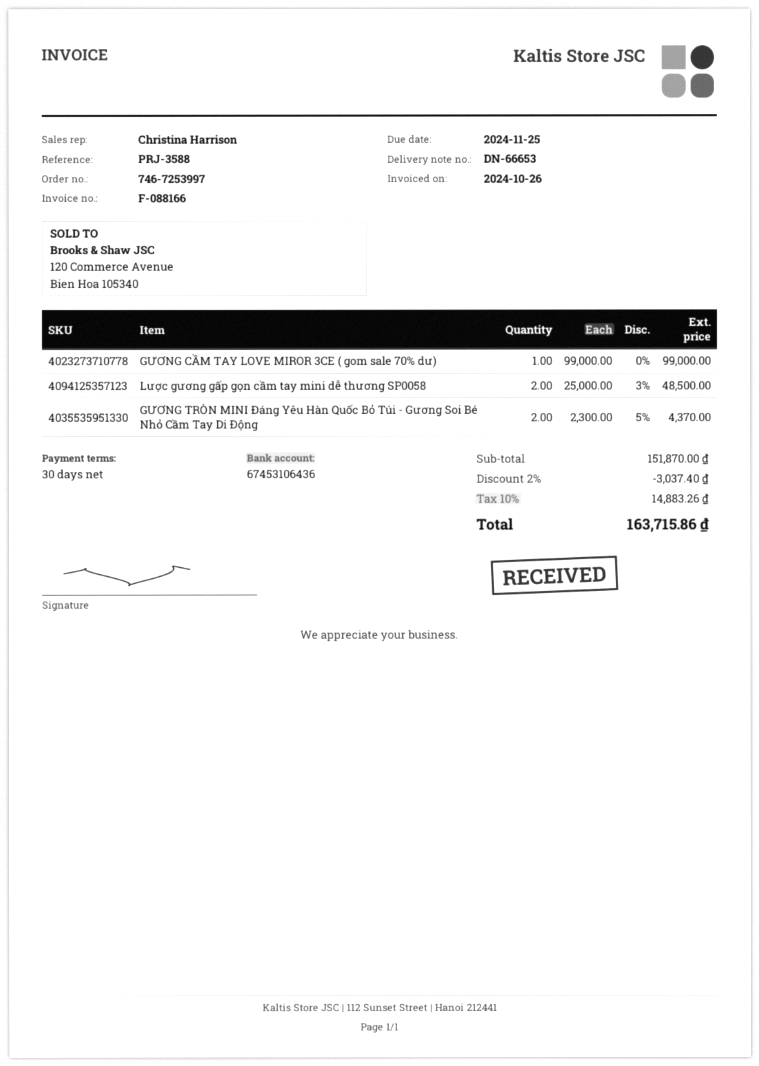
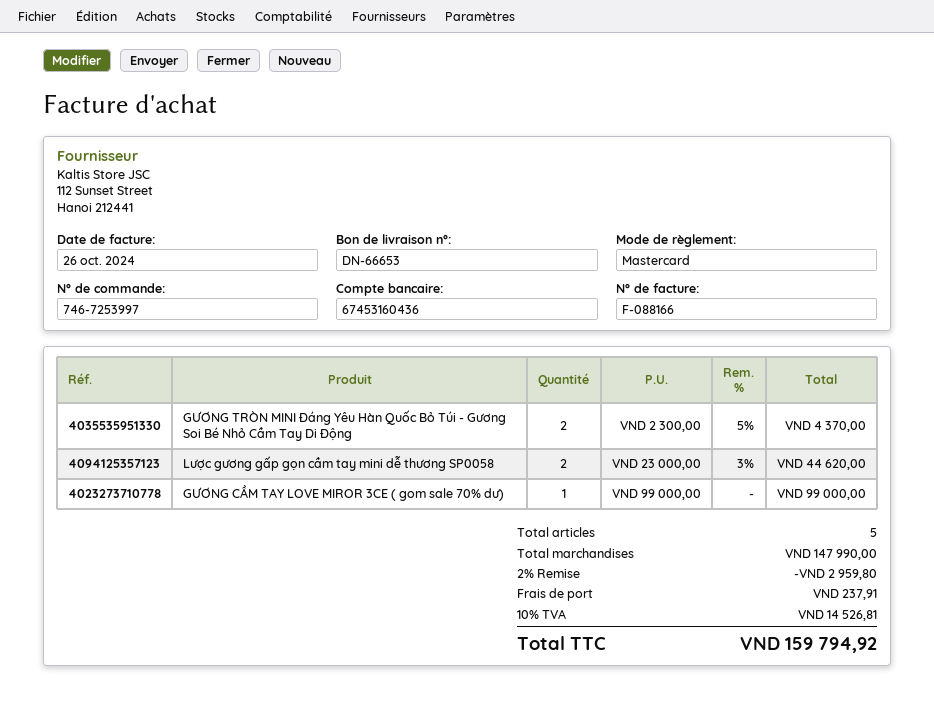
bank account: 67453106436 -> 67453160436
Lược gương gấp gọn cầm tay mini dễ thương SP0058: 2 x 25000.00 - 3% = 48500.00 -> 2 x 23000.00 - 3% = 44620.00
subtotal: 151870.00 -> 147990.00
discount: 2% = 3037.40 -> 2% = 2959.80
shipping: none -> 237.91
tax: 10% = 14883.26 -> 10% = 14526.81
total: 163715.86 -> 159794.92

